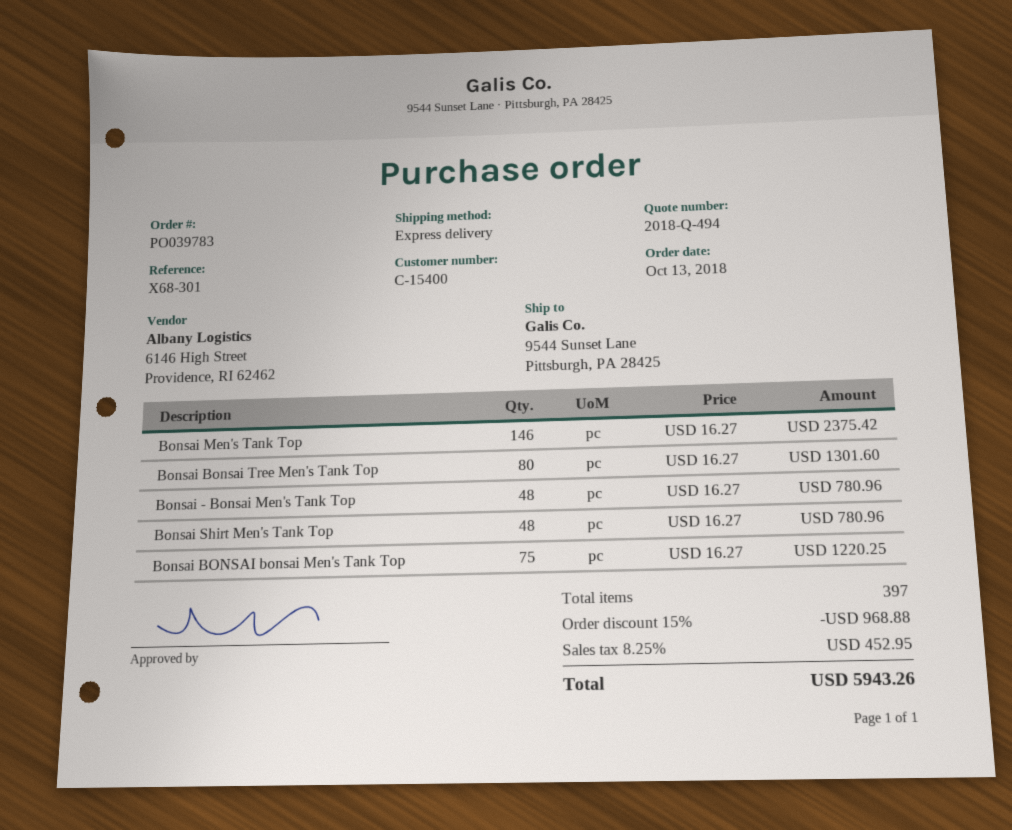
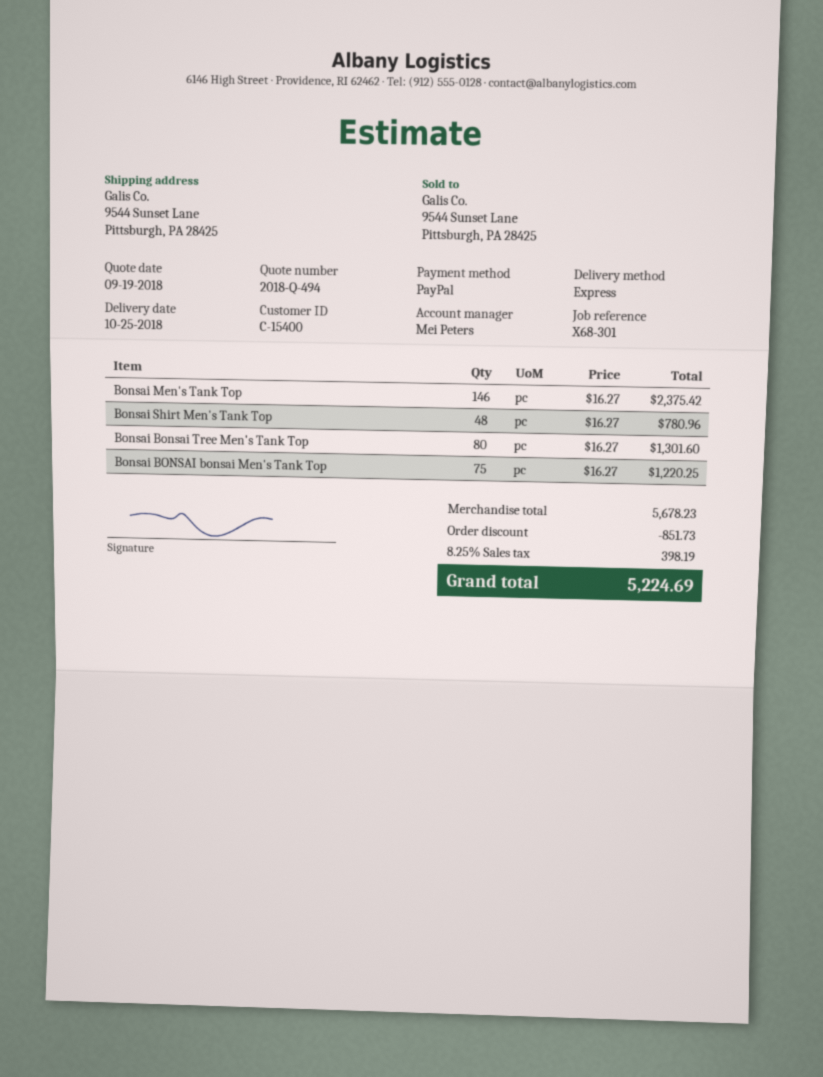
Bonsai - Bonsai Men's Tank Top: 48 x 16.27 = 780.96 -> none
discount: 968.88 -> 851.73
tax: 8.25% = 452.95 -> 8.25% = 398.19
total: 5943.26 -> 5224.69

